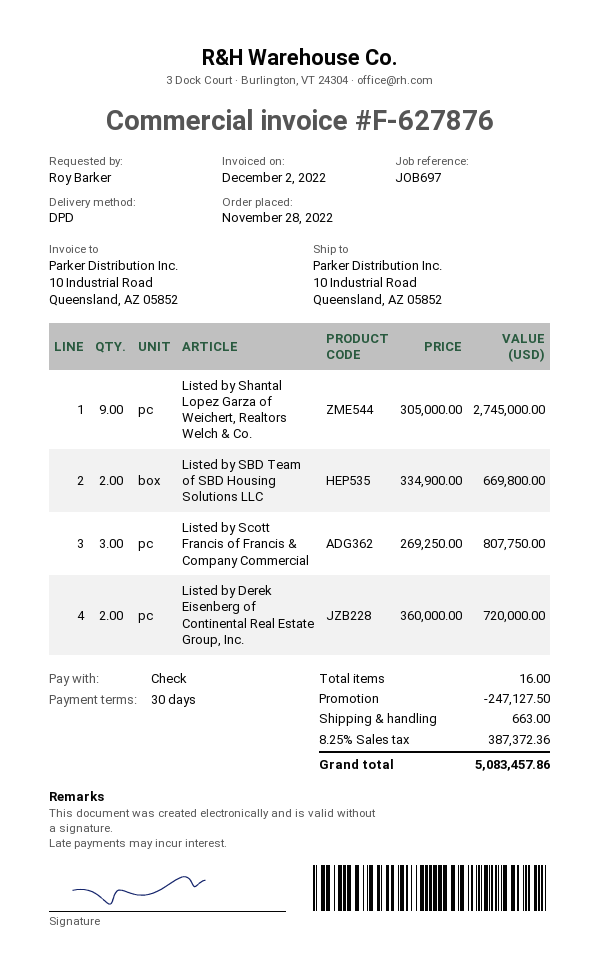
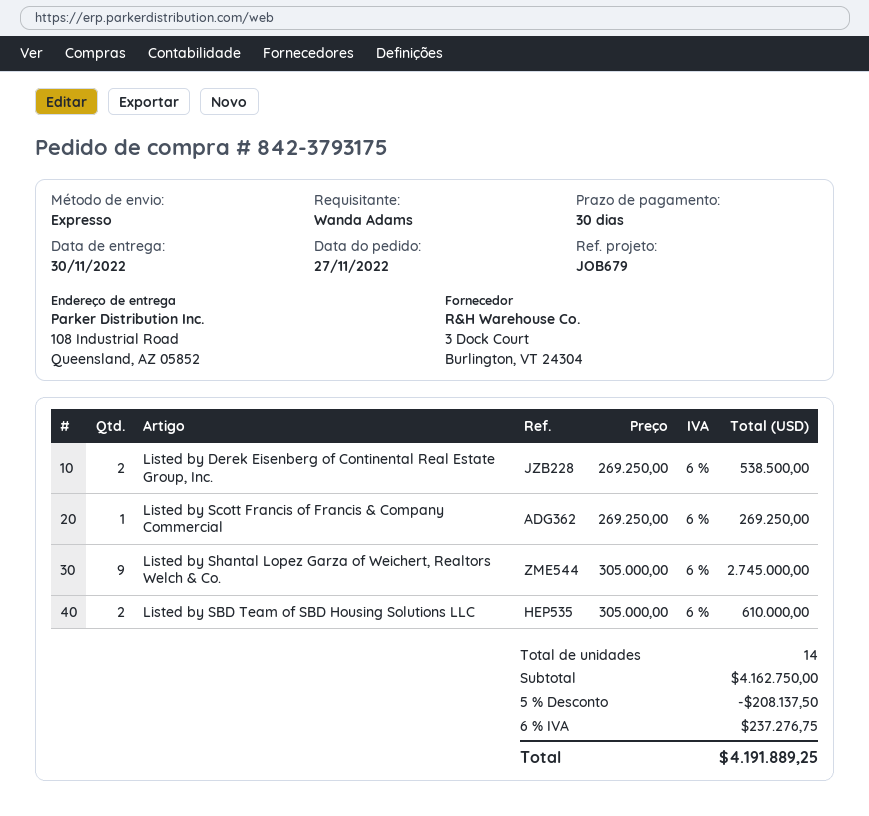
order date: 2022-11-28 -> 2022-11-27
reference: JOB697 -> JOB679
ordered by: Roy Barker -> Wanda Adams
shipping method: DPD -> express
ship to: 10 Industrial Road, Queensland, AZ 05852 -> 108 Industrial Road, Queensland, AZ 05852
Listed by SBD Team of SBD Housing Solutions LLC: 2 x 334900.00 = 669800.00 -> 2 x 305000.00 = 610000.00
Listed by Scott Francis of Francis & Company Commercial: 3 x 269250.00 = 807750.00 -> 1 x 269250.00 = 269250.00
Listed by Derek Eisenberg of Continental Real Estate Group, Inc.: 2 x 360000.00 = 720000.00 -> 2 x 269250.00 = 538500.00
total quantity: 16 -> 14
discount: 247127.50 -> 208137.50
shipping: 663.00 -> none
tax: 8.25% = 387372.36 -> 6% = 237276.75
total: 5083457.86 -> 4191889.25

